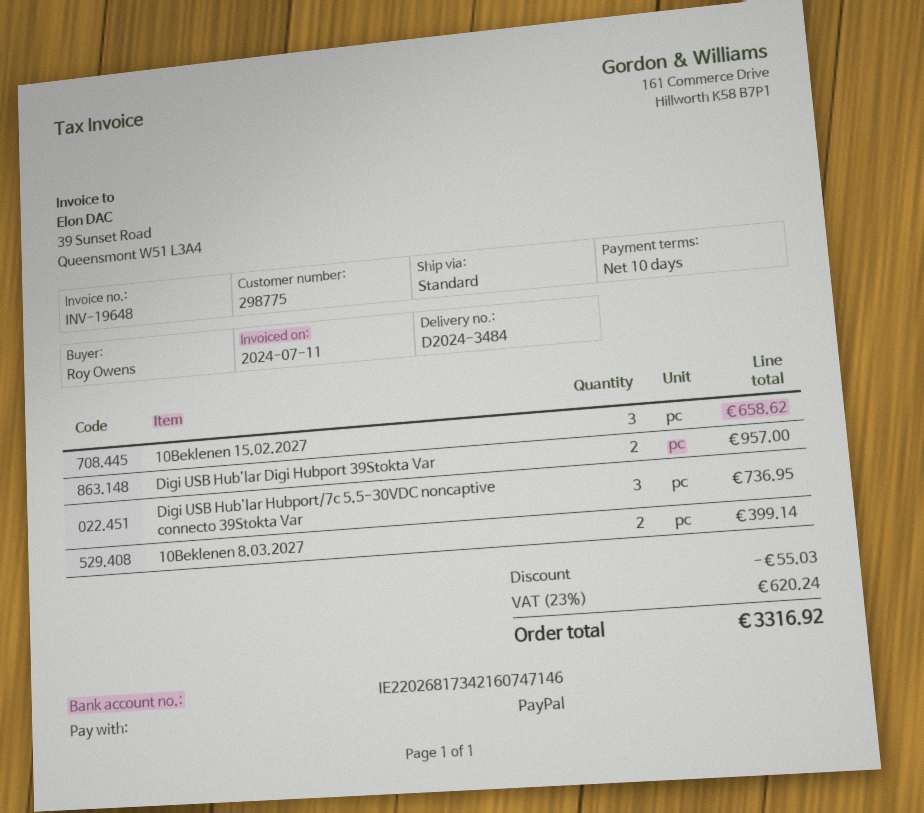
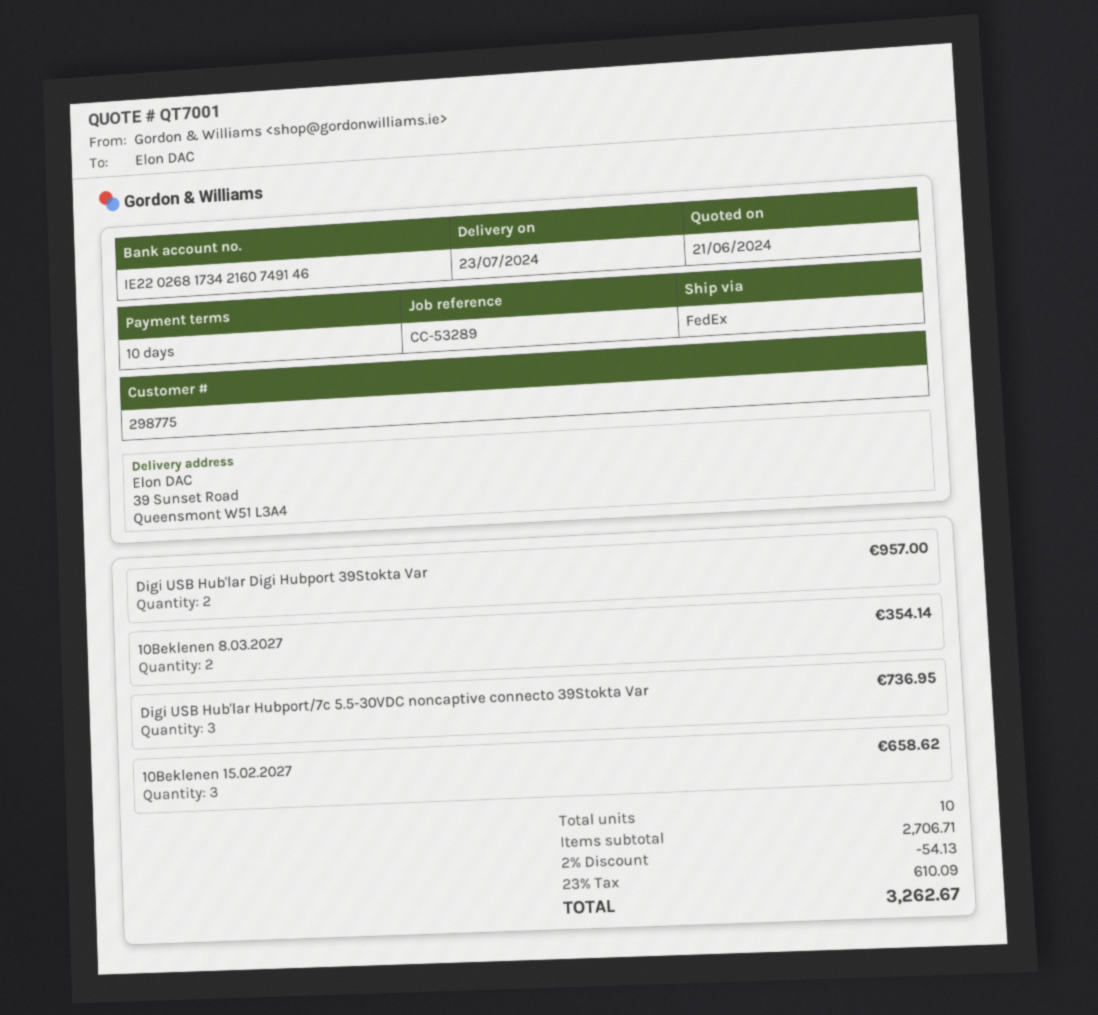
bank account: IE22026817342160747146 -> IE22026817342160749146
shipping method: standard -> FedEx
10Beklenen 8.03.2027: 2 for 399.14 -> 2 for 354.14
discount: 55.03 -> 54.13
tax: 23% = 620.24 -> 23% = 610.09
total: 3316.92 -> 3262.67

